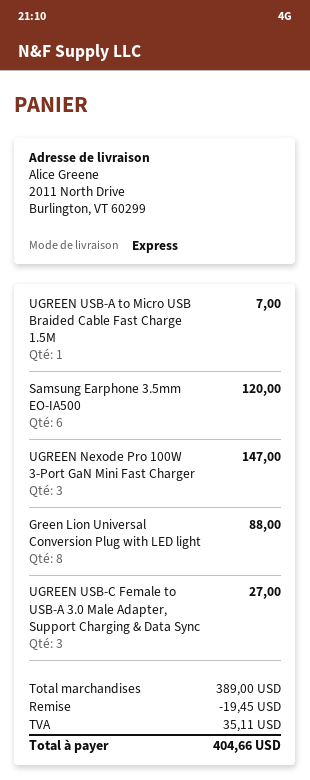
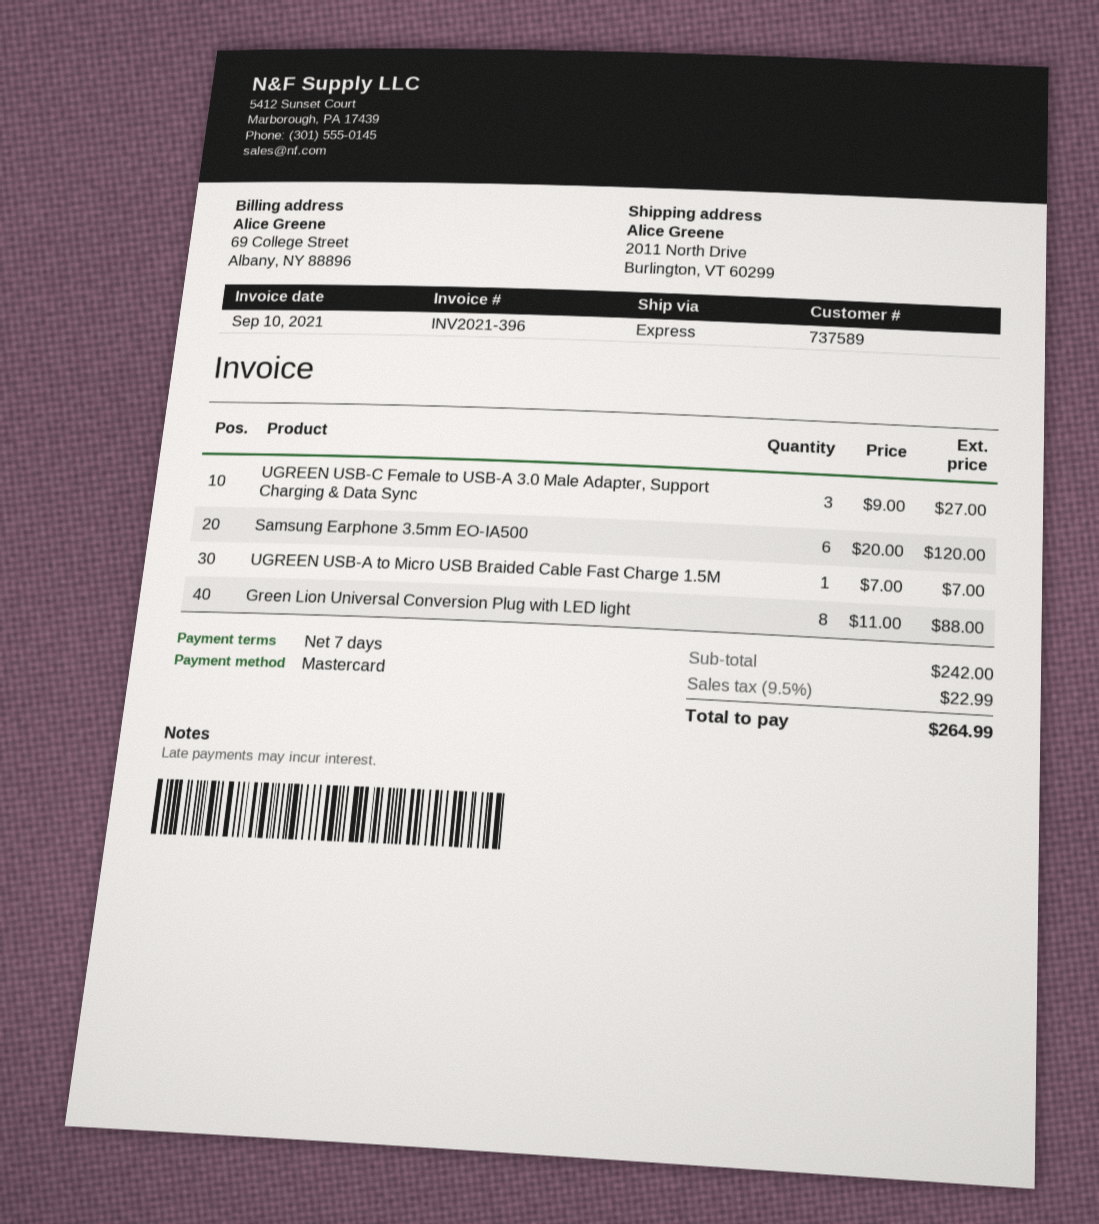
UGREEN Nexode Pro 100W 3-Port GaN Mini Fast Charger: 3 for 147.00 -> none
subtotal: 389.00 -> 242.00
discount: 19.45 -> none
tax: 35.11 -> 22.99
total: 404.66 -> 264.99

